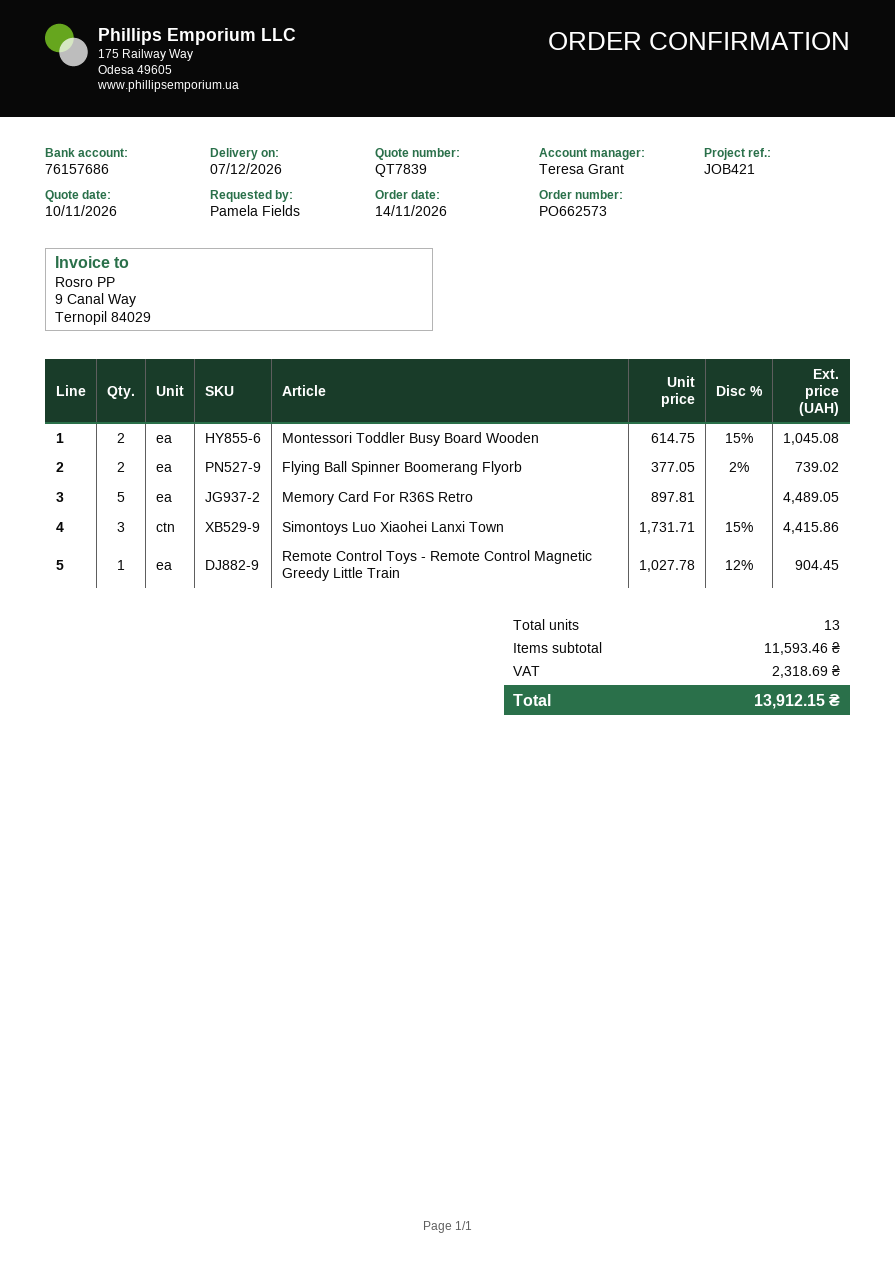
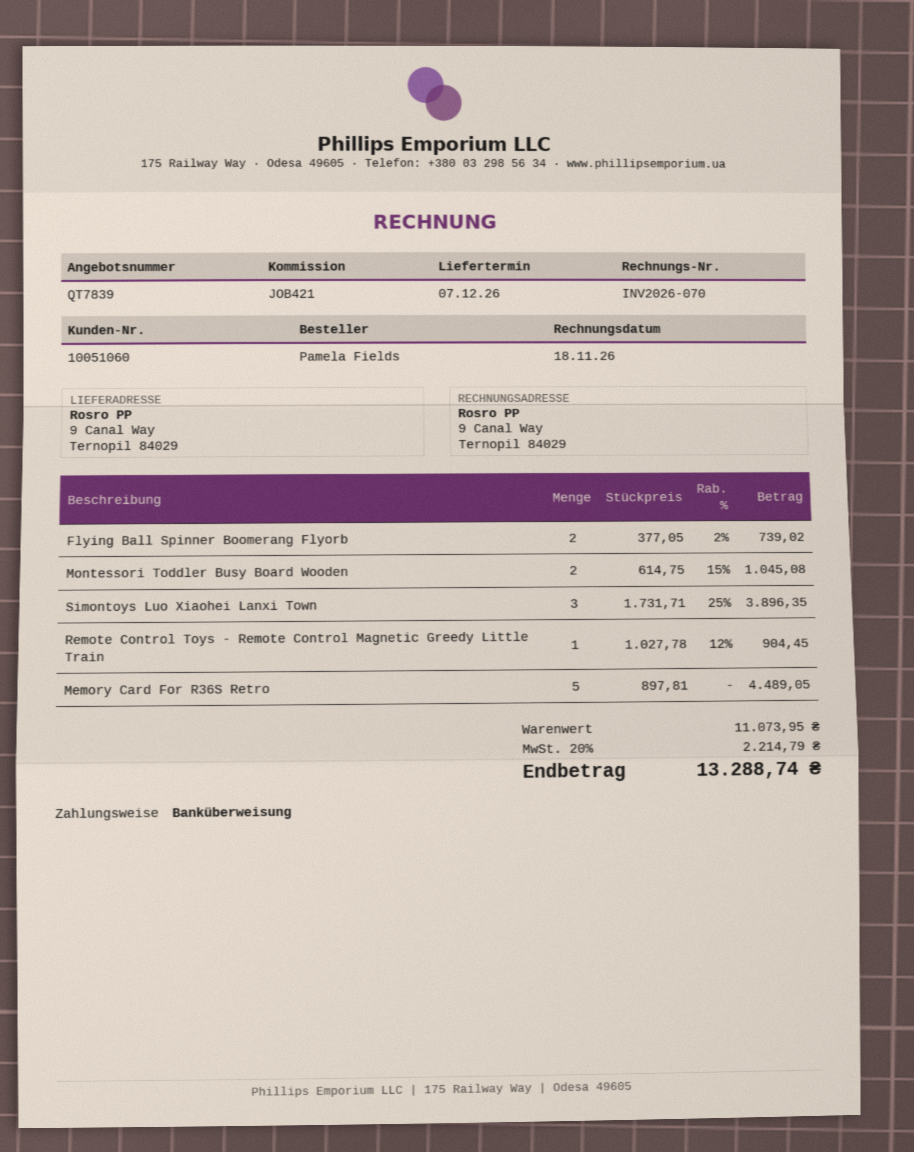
Simontoys Luo Xiaohei Lanxi Town: 3 x 1731.71 - 15% = 4415.86 -> 3 x 1731.71 - 25% = 3896.35
subtotal: 11593.46 -> 11073.95
tax: 2318.69 -> 2214.79
total: 13912.15 -> 13288.74

